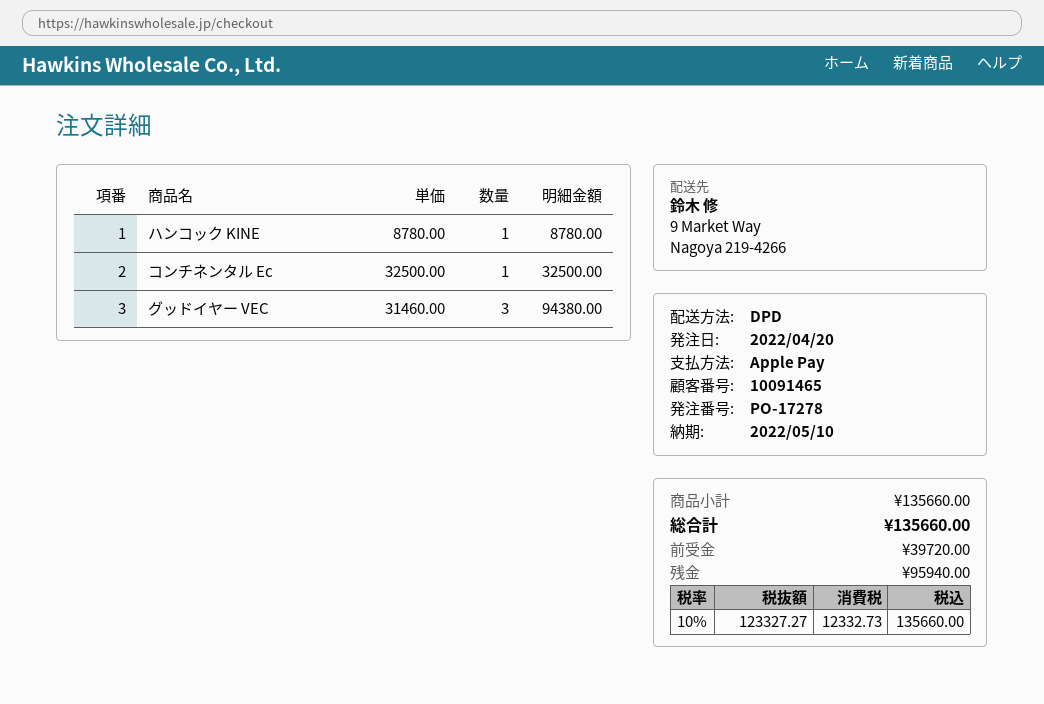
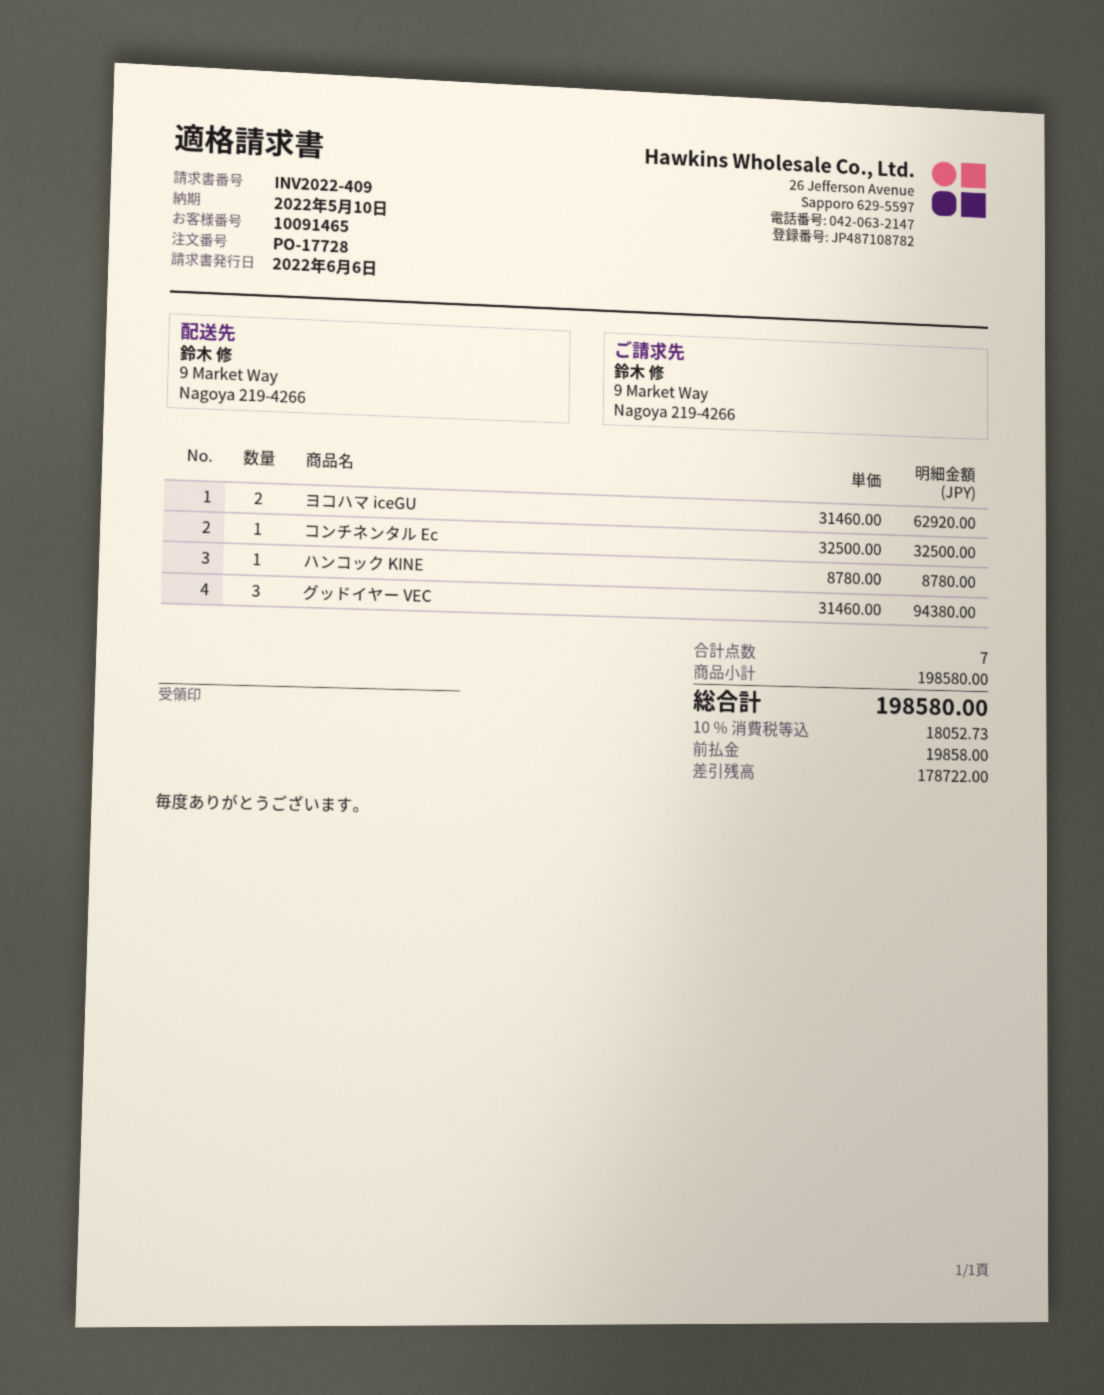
order number: PO-17278 -> PO-17728
ヨコハマ iceGU: none -> 2 x 31460.00 = 62920.00
subtotal: 135660.00 -> 198580.00
tax: 10% = 12332.73 -> 10% = 18052.73
total: 135660.00 -> 198580.00
deposit: 39720.00 -> 19858.00
balance: 95940.00 -> 178722.00

